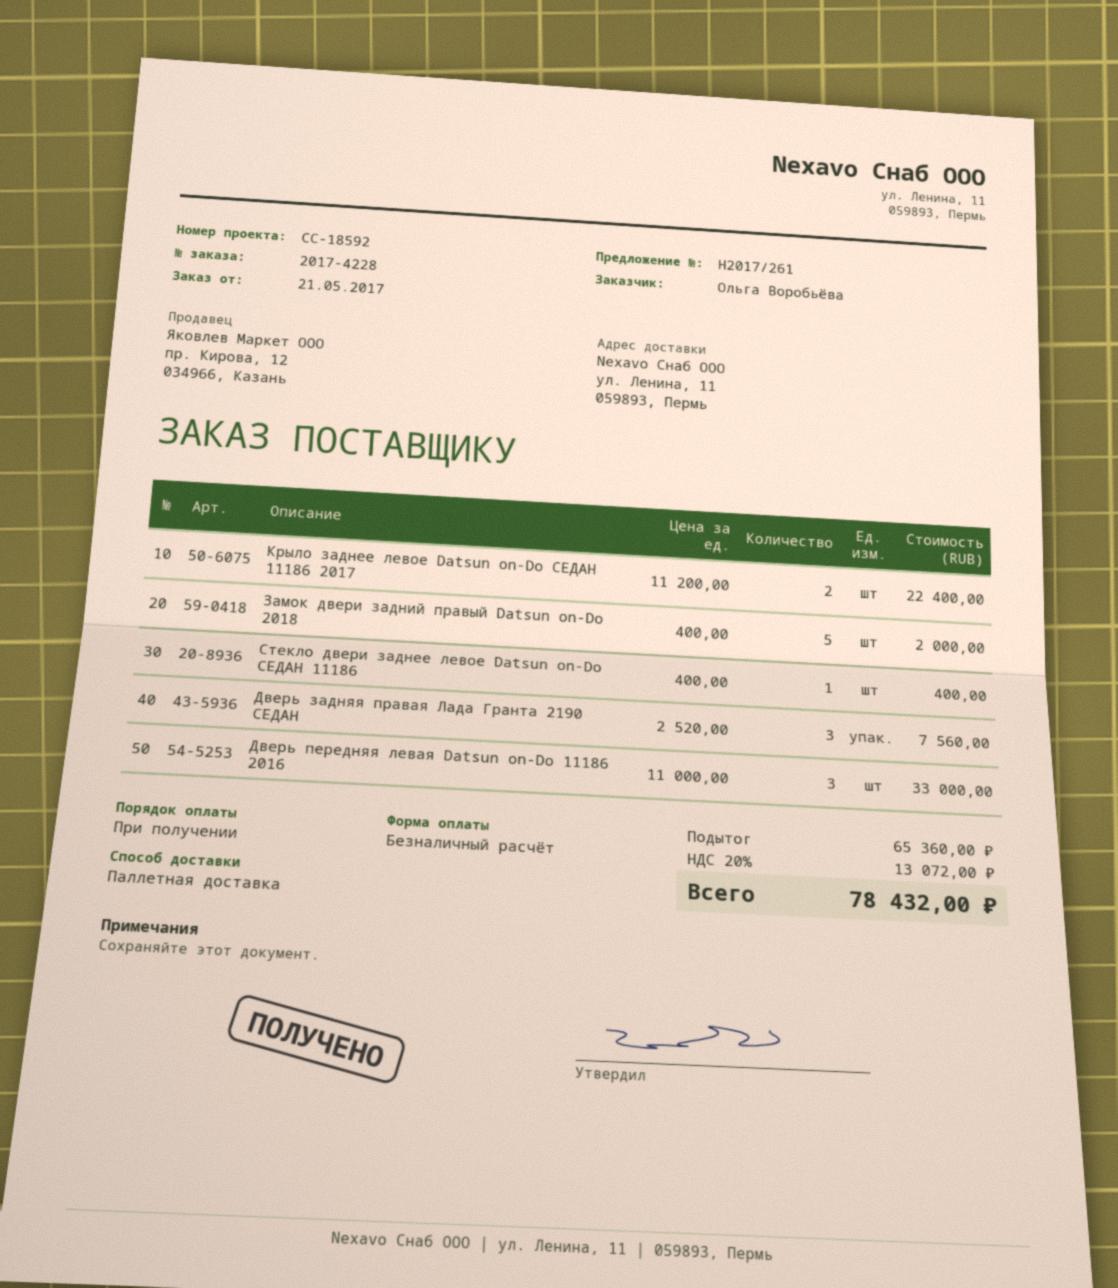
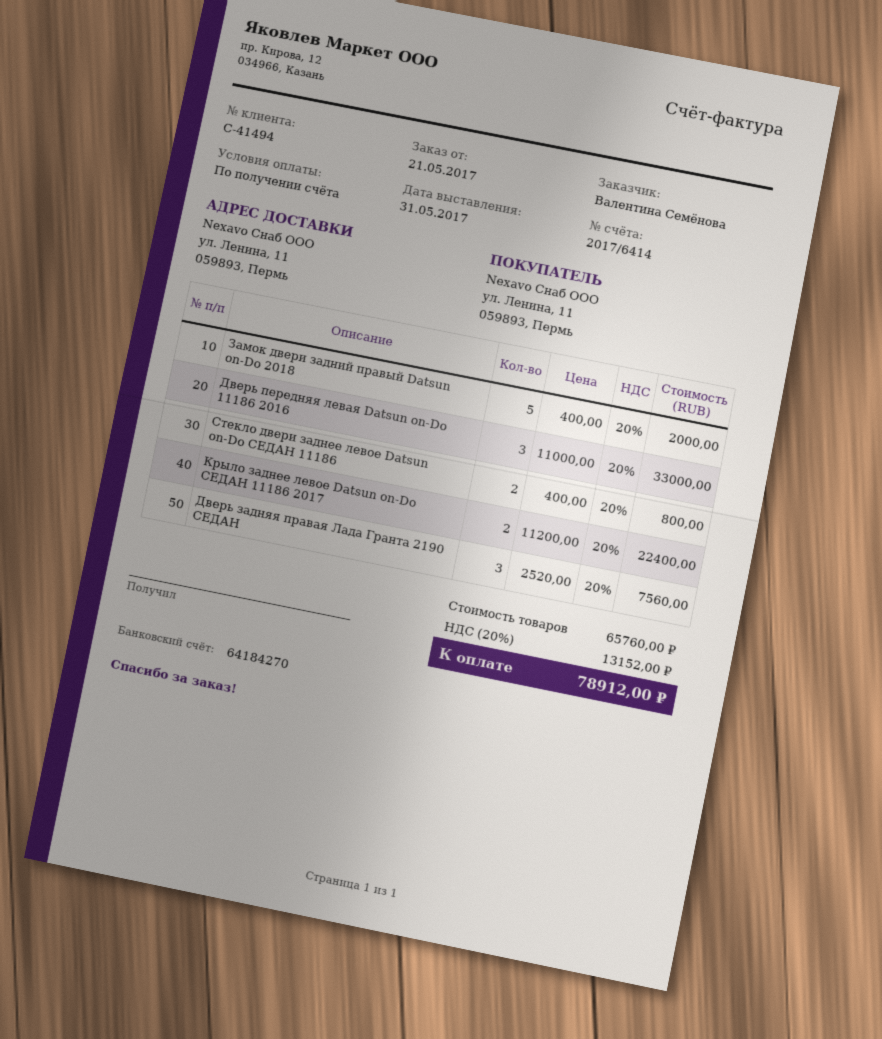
ordered by: Ольга Воробьёва -> Валентина Семёнова
Стекло двери заднее левое Datsun on-Do СЕДАН 11186: 1 x 400.00 = 400.00 -> 2 x 400.00 = 800.00
subtotal: 65360.00 -> 65760.00
tax: 20% = 13072.00 -> 20% = 13152.00
total: 78432.00 -> 78912.00

